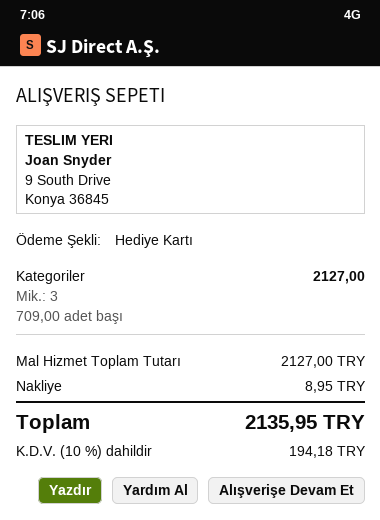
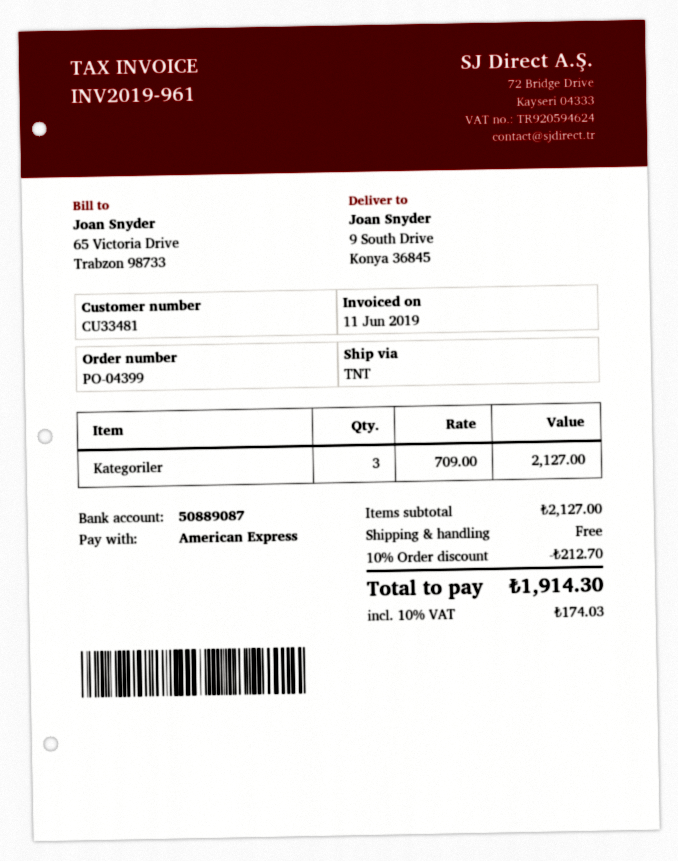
payment method: gift card -> American Express
discount: none -> 10% = 212.70
shipping: 8.95 -> 0.00
tax: 10% = 194.18 -> 10% = 174.03
total: 2135.95 -> 1914.30

